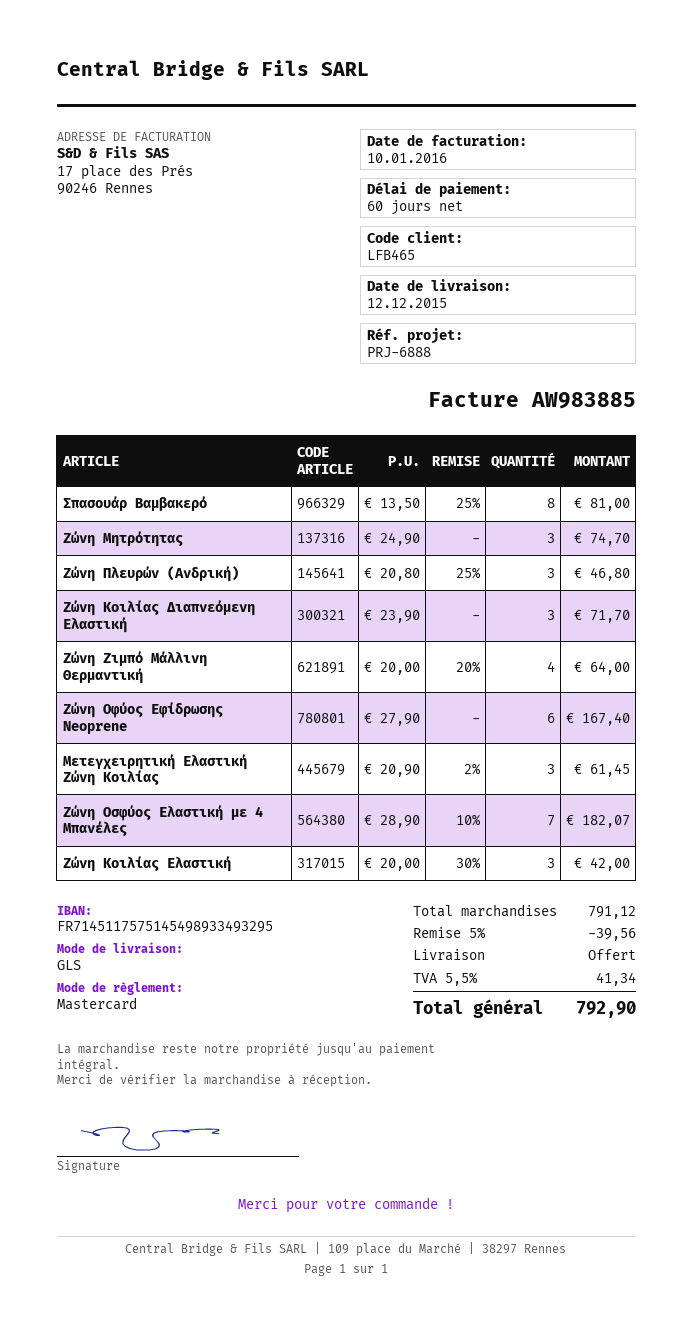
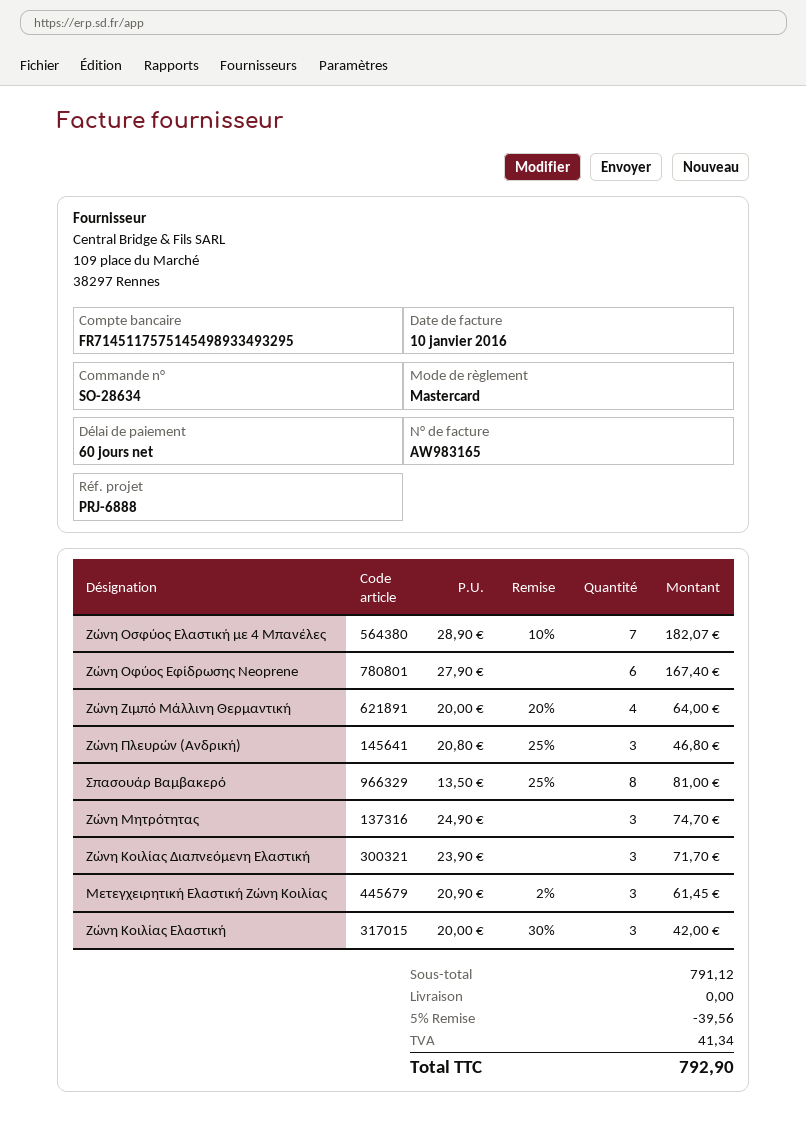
invoice number: AW983885 -> AW983165

